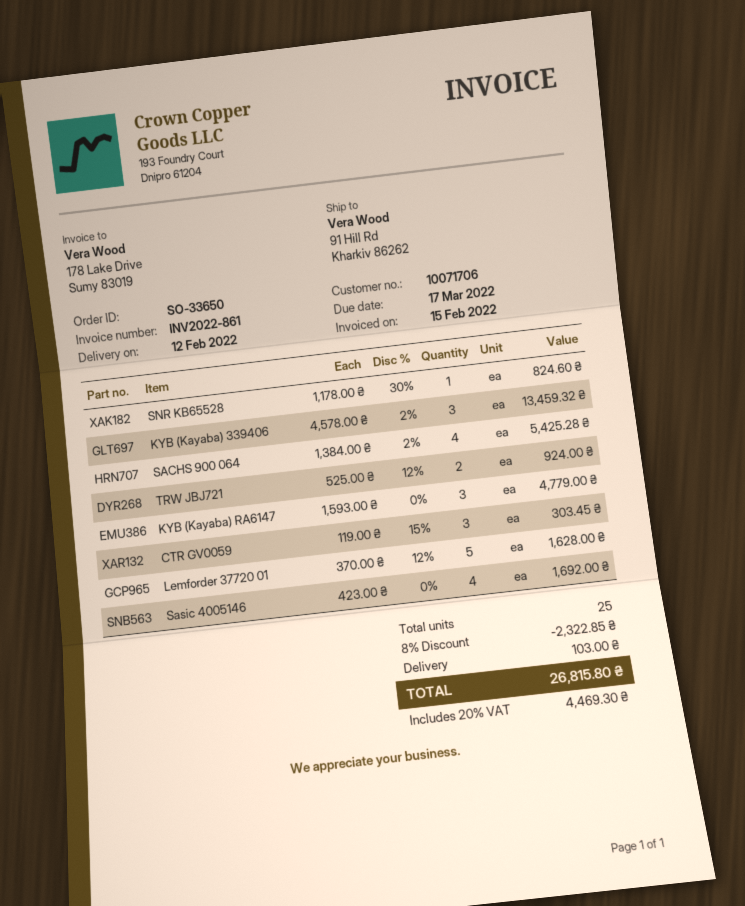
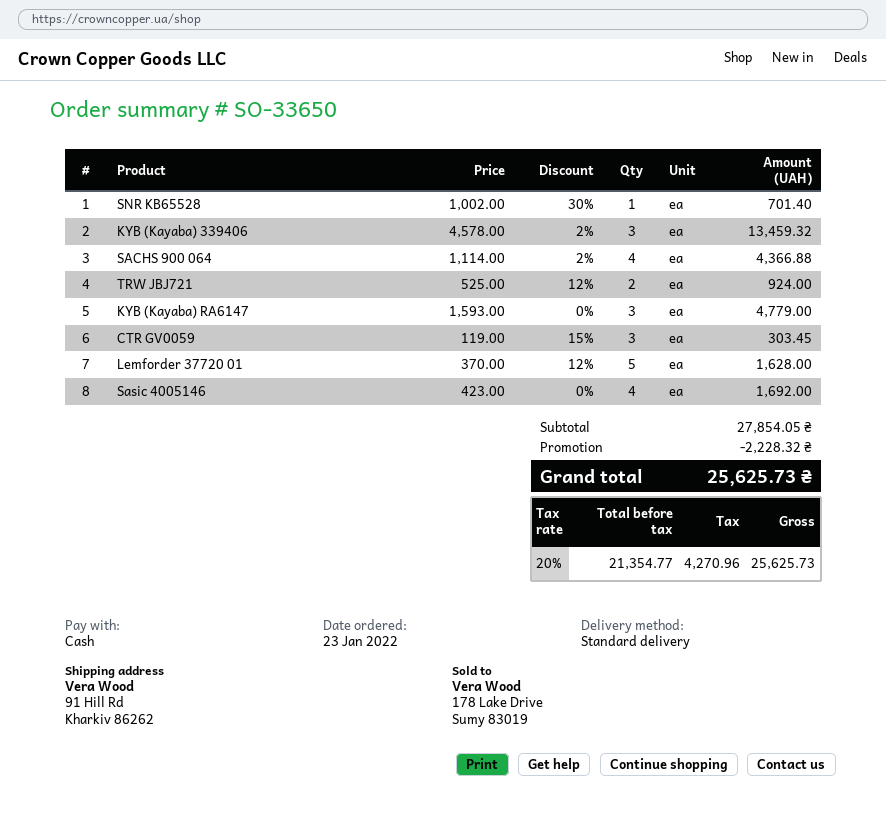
SNR KB65528: 1 x 1178.00 - 30% = 824.60 -> 1 x 1002.00 - 30% = 701.40
SACHS 900 064: 4 x 1384.00 - 2% = 5425.28 -> 4 x 1114.00 - 2% = 4366.88
discount: 2322.85 -> 2228.32
shipping: 103.00 -> none
tax: 20% = 4469.30 -> 20% = 4270.96
total: 26815.80 -> 25625.73

